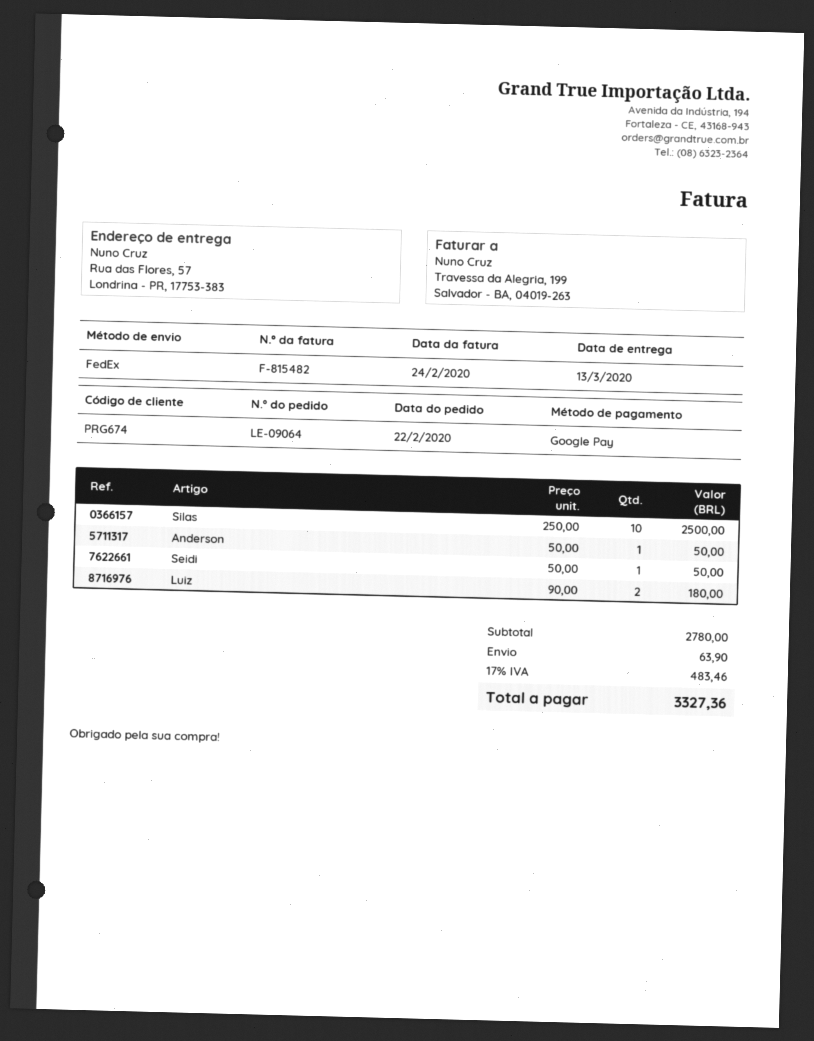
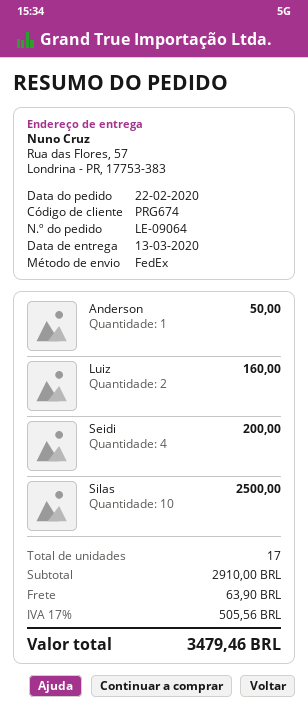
Seidi: 1 for 50.00 -> 4 for 200.00
Luiz: 2 for 180.00 -> 2 for 160.00
subtotal: 2780.00 -> 2910.00
tax: 17% = 483.46 -> 17% = 505.56
total: 3327.36 -> 3479.46

